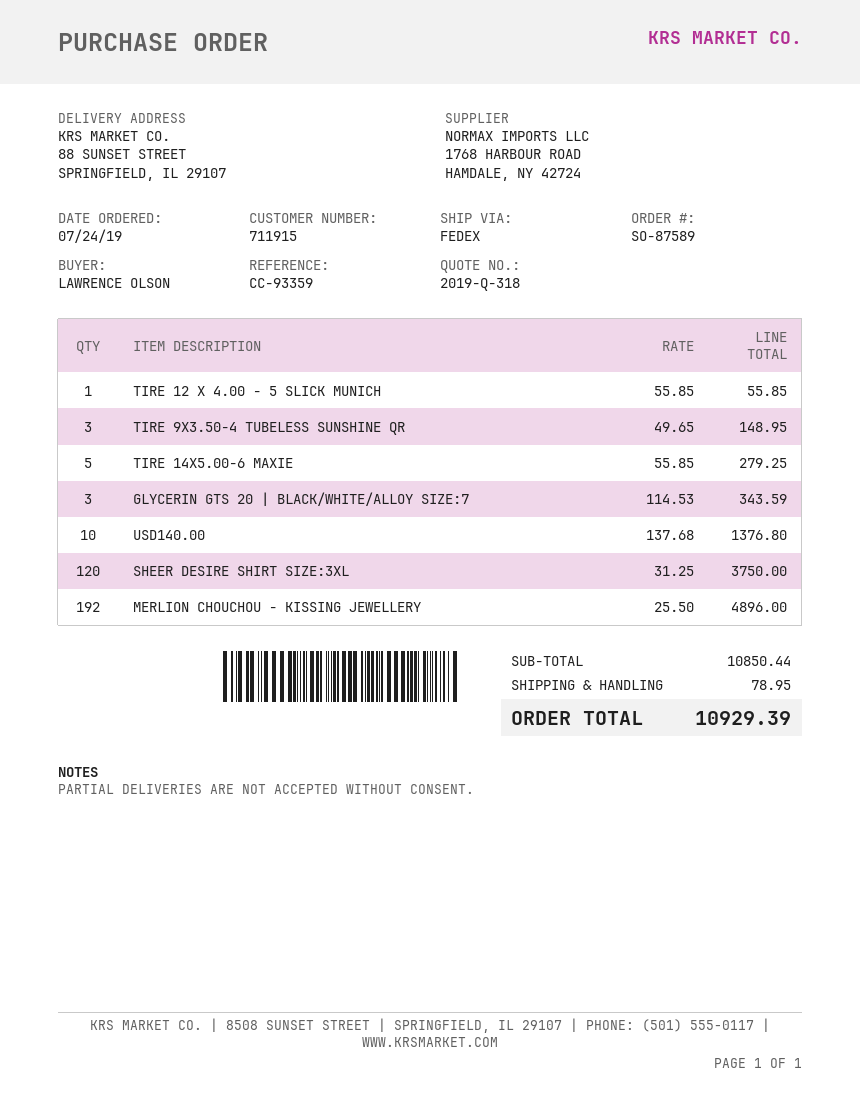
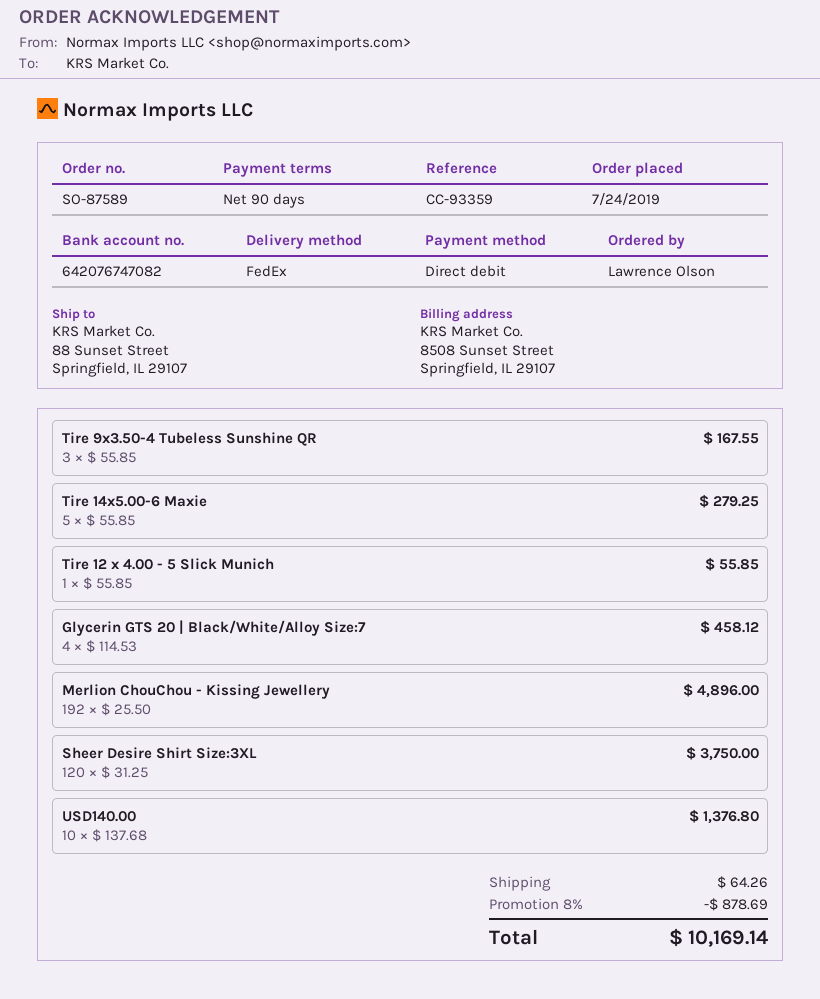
TIRE 9X3.50-4 TUBELESS SUNSHINE QR: 3 x 49.65 = 148.95 -> 3 x 55.85 = 167.55
GLYCERIN GTS 20 | BLACK/WHITE/ALLOY SIZE:7: 3 x 114.53 = 343.59 -> 4 x 114.53 = 458.12
discount: none -> 8% = 878.69
shipping: 78.95 -> 64.26
total: 10929.39 -> 10169.14

